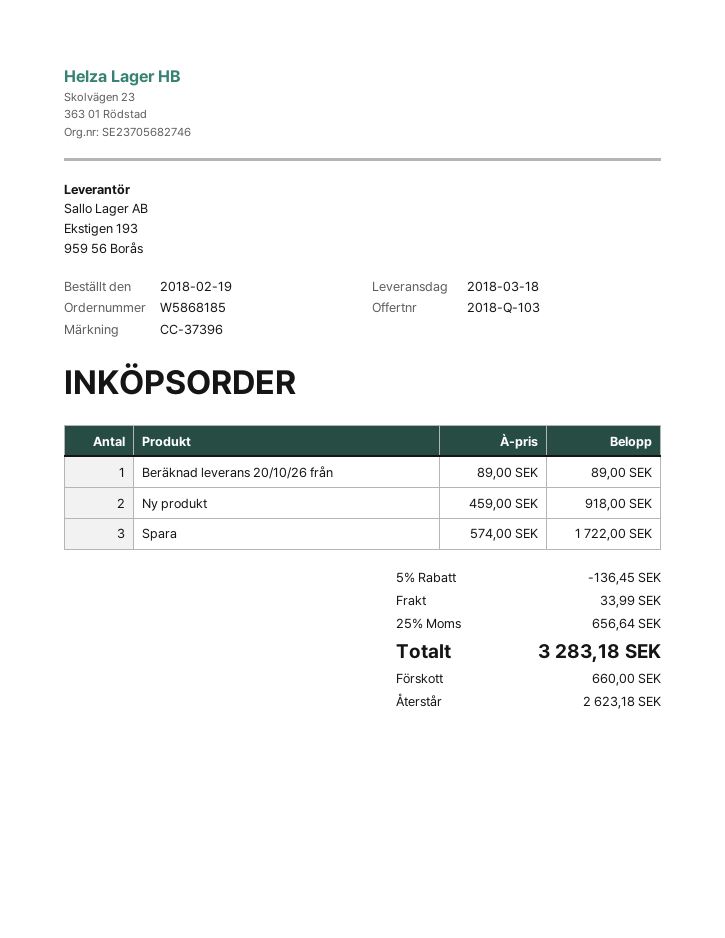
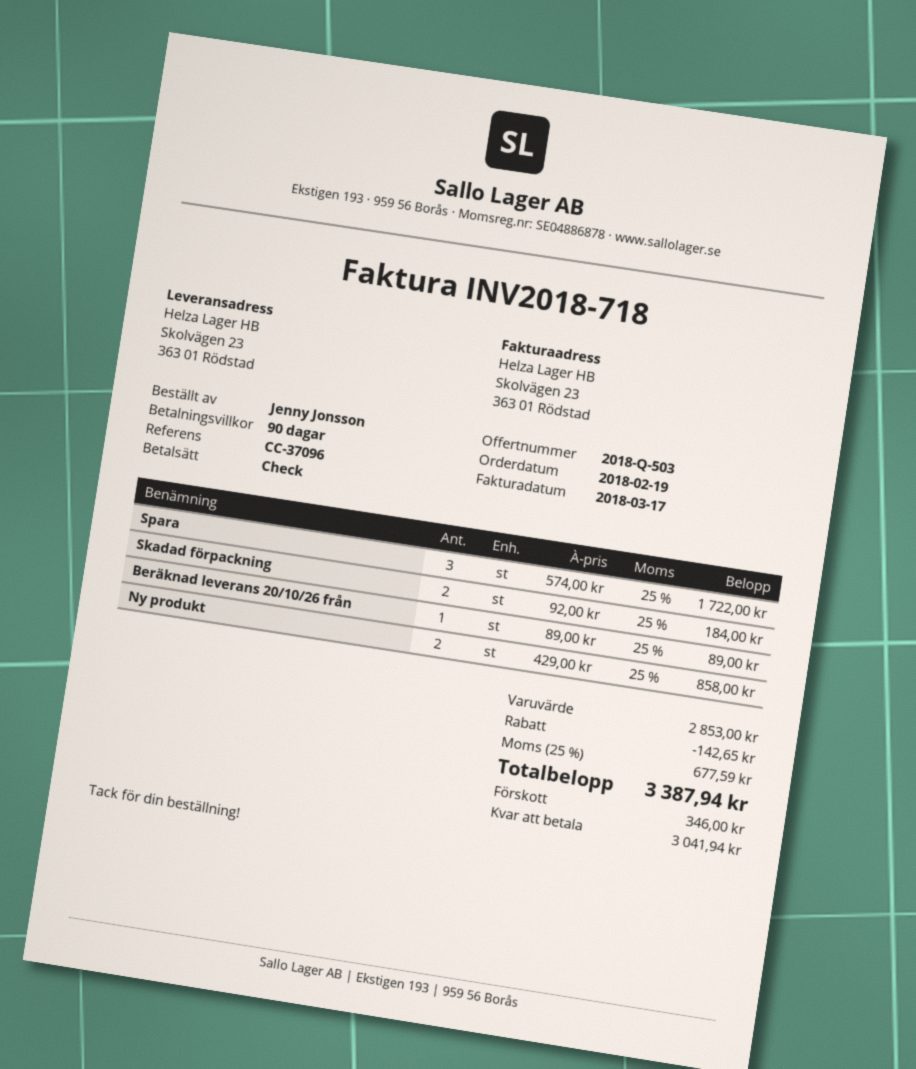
quote number: 2018-Q-103 -> 2018-Q-503
reference: CC-37396 -> CC-37096
Ny produkt: 2 x 459.00 = 918.00 -> 2 x 429.00 = 858.00
Skadad förpackning: none -> 2 x 92.00 = 184.00
discount: 136.45 -> 142.65
shipping: 33.99 -> none
tax: 25% = 656.64 -> 25% = 677.59
total: 3283.18 -> 3387.94
deposit: 660.00 -> 346.00
balance: 2623.18 -> 3041.94

